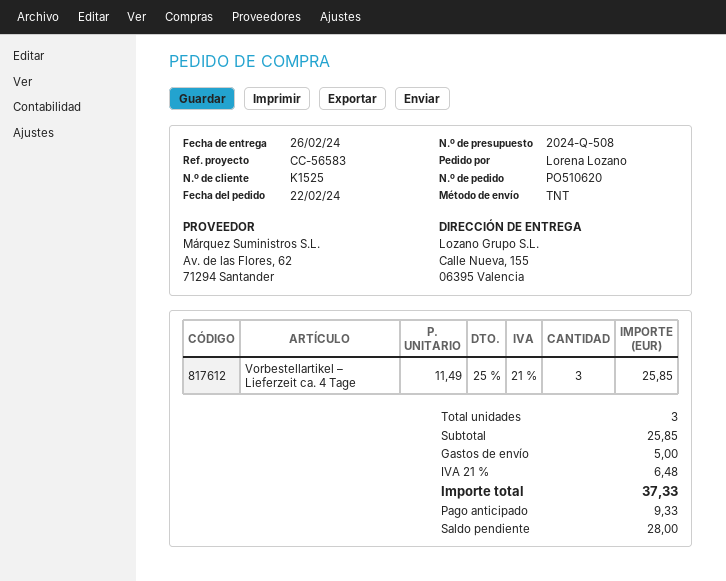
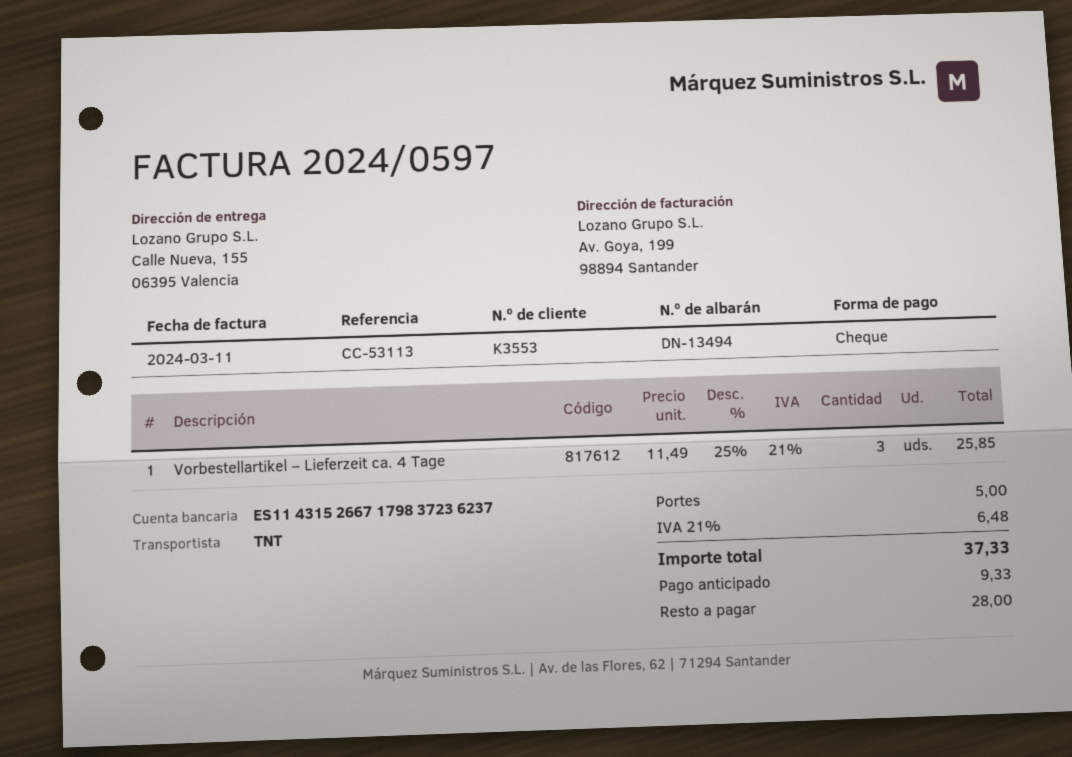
customer number: K1525 -> K3553
reference: CC-56583 -> CC-53113

